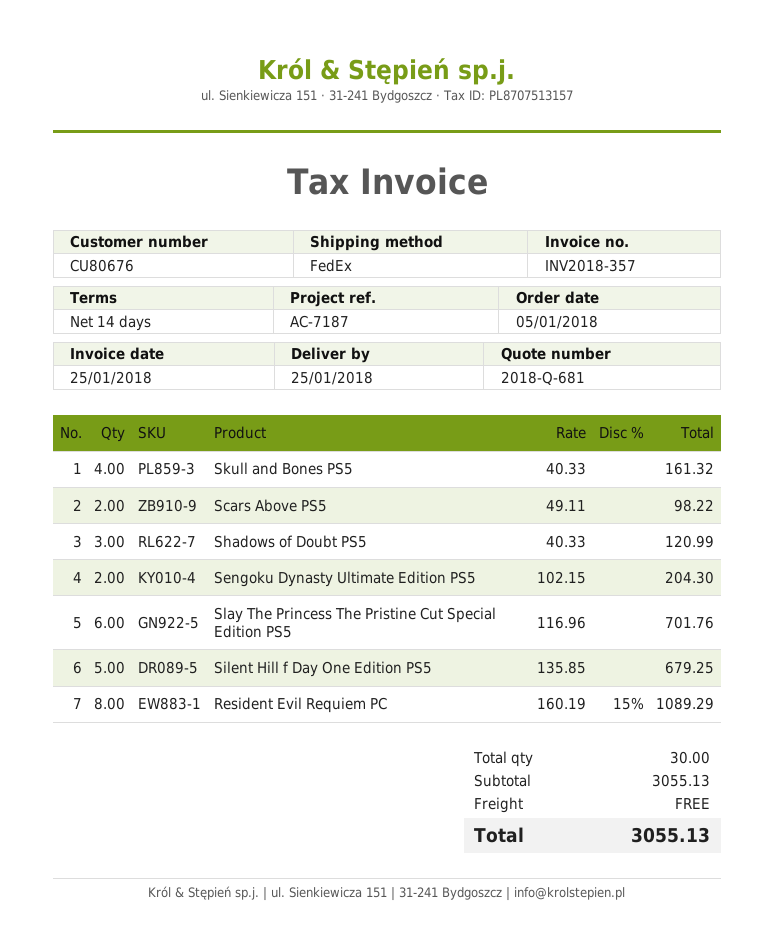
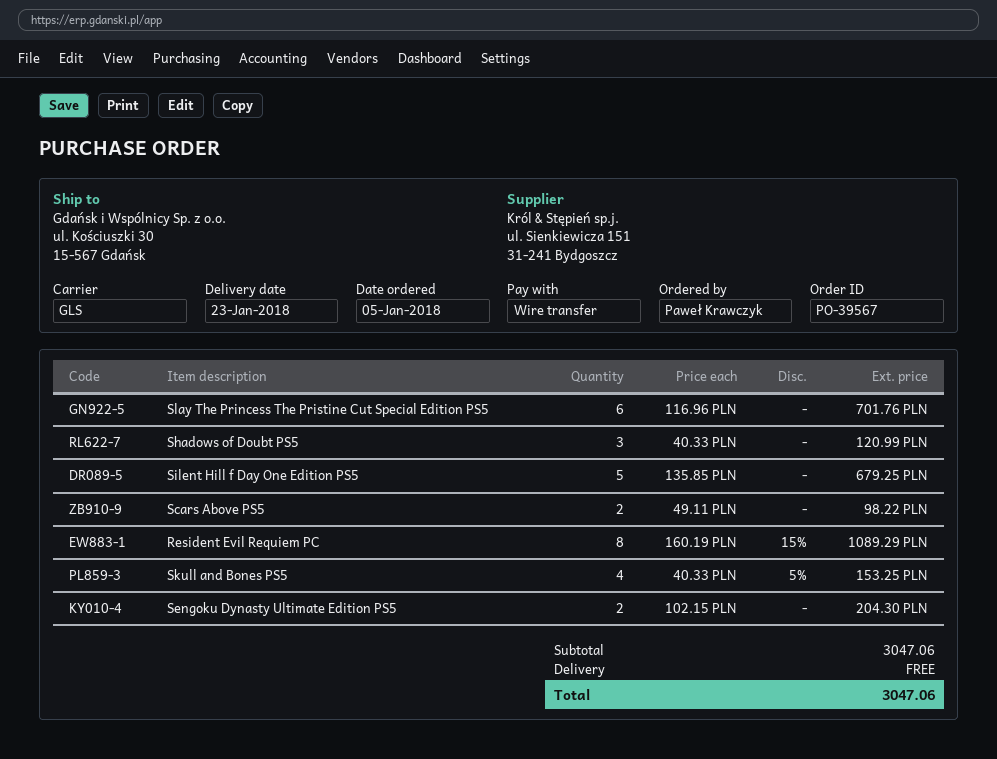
delivery date: 2018-01-25 -> 2018-01-23
shipping method: FedEx -> GLS
Skull and Bones PS5: 4 x 40.33 = 161.32 -> 4 x 40.33 - 5% = 153.25
subtotal: 3055.13 -> 3047.06
total: 3055.13 -> 3047.06

